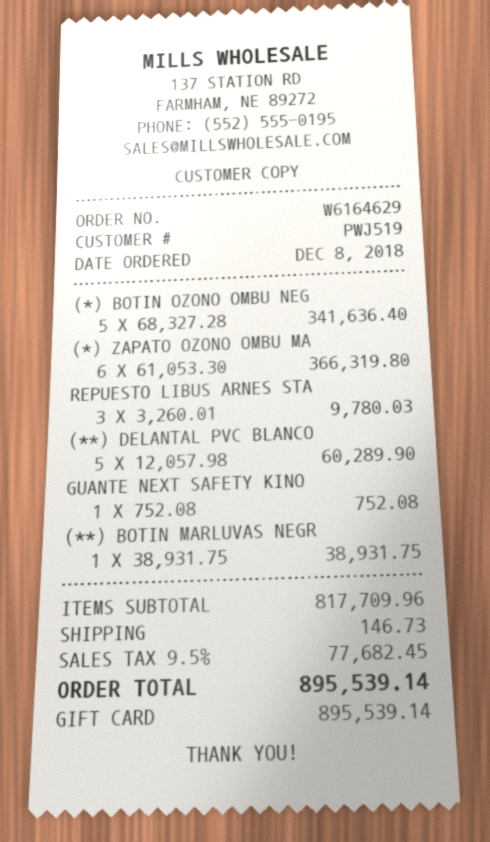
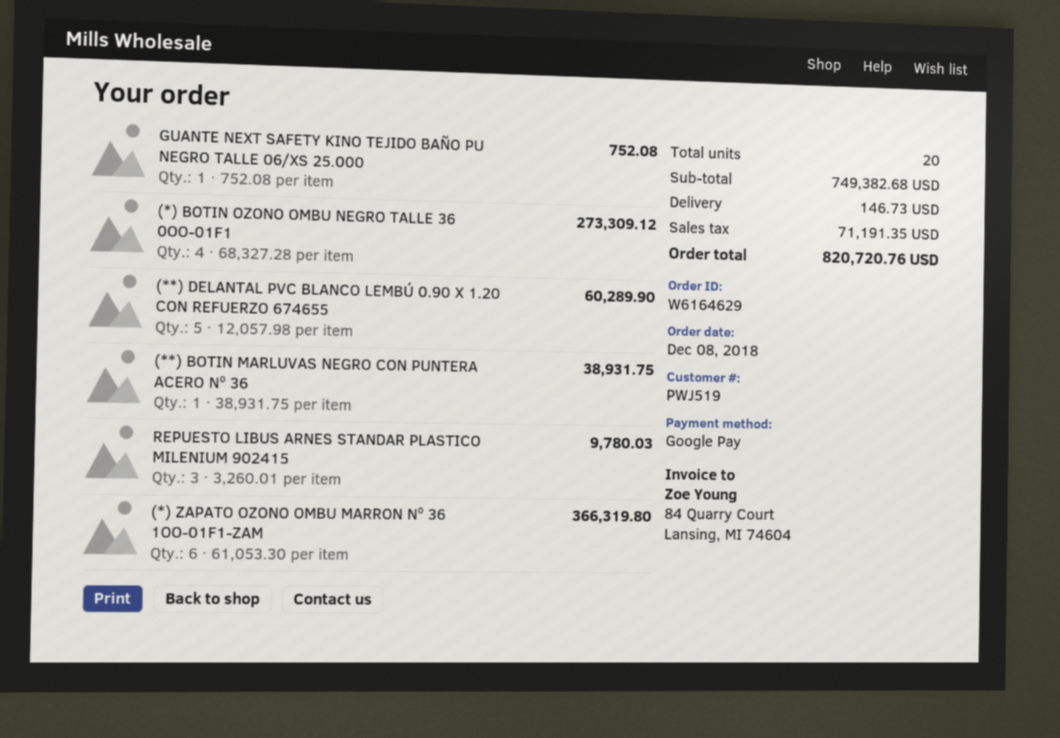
payment method: gift card -> Google Pay
(*) BOTIN OZONO OMBU NEG: 5 x 68327.28 = 341636.40 -> 4 x 68327.28 = 273309.12
subtotal: 817709.96 -> 749382.68
tax: 77682.45 -> 71191.35
total: 895539.14 -> 820720.76

